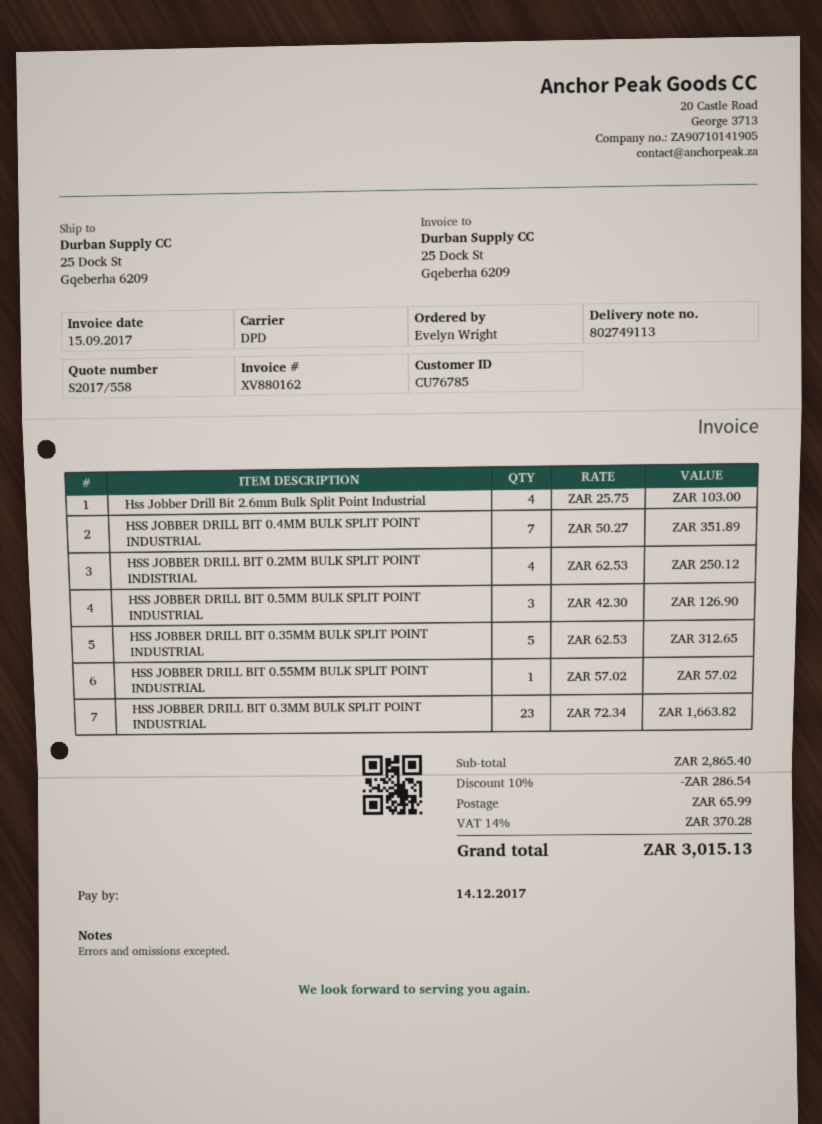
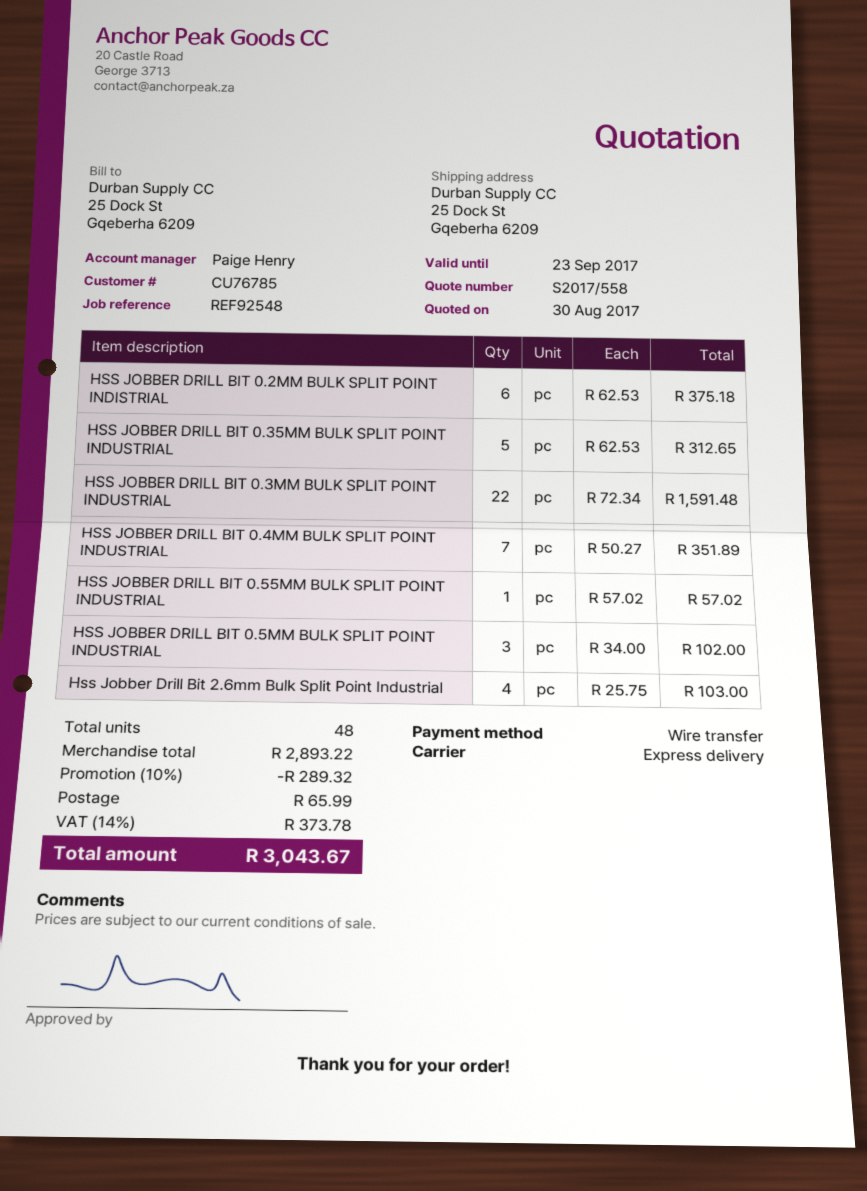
shipping method: DPD -> express
HSS JOBBER DRILL BIT 0.2MM BULK SPLIT POINT INDISTRIAL: 4 x 62.53 = 250.12 -> 6 x 62.53 = 375.18
HSS JOBBER DRILL BIT 0.5MM BULK SPLIT POINT INDUSTRIAL: 3 x 42.30 = 126.90 -> 3 x 34.00 = 102.00
HSS JOBBER DRILL BIT 0.3MM BULK SPLIT POINT INDUSTRIAL: 23 x 72.34 = 1663.82 -> 22 x 72.34 = 1591.48
subtotal: 2865.40 -> 2893.22
discount: 10% = 286.54 -> 10% = 289.32
tax: 14% = 370.28 -> 14% = 373.78
total: 3015.13 -> 3043.67

